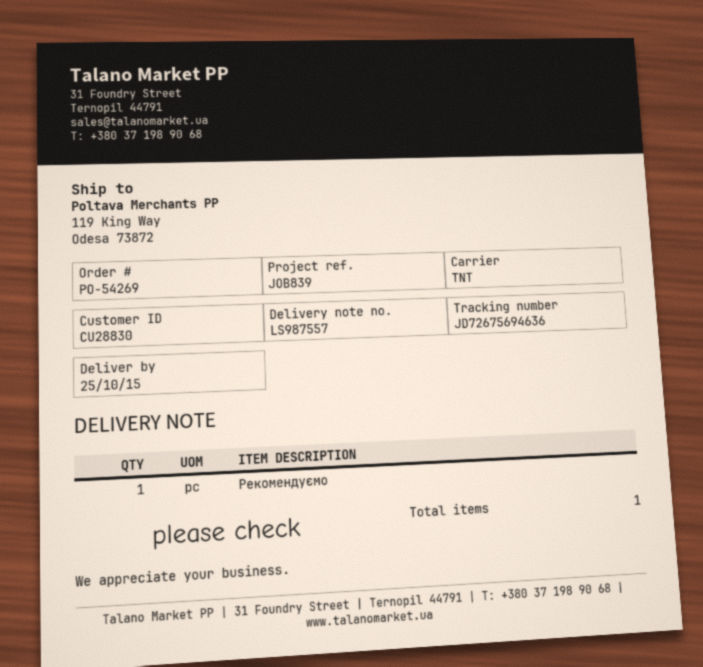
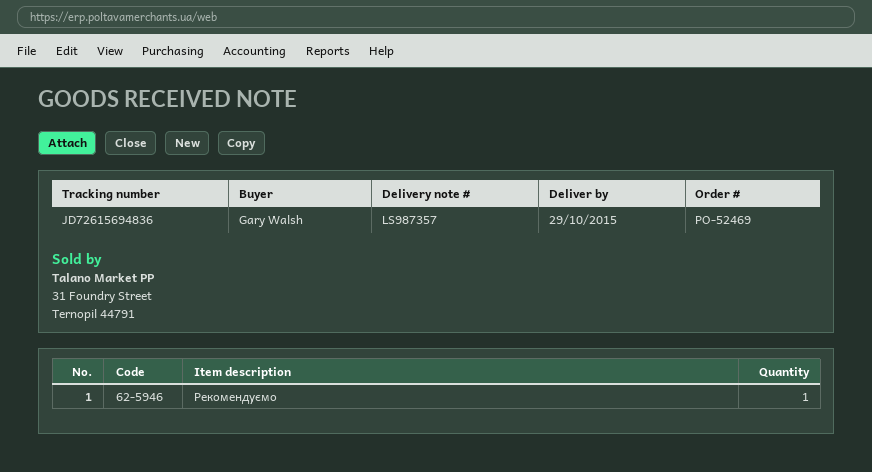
order number: PO-54269 -> PO-52469
delivery note number: LS987557 -> LS987357
delivery date: 2015-10-25 -> 2015-10-29
tracking number: JD72675694636 -> JD72615694836

